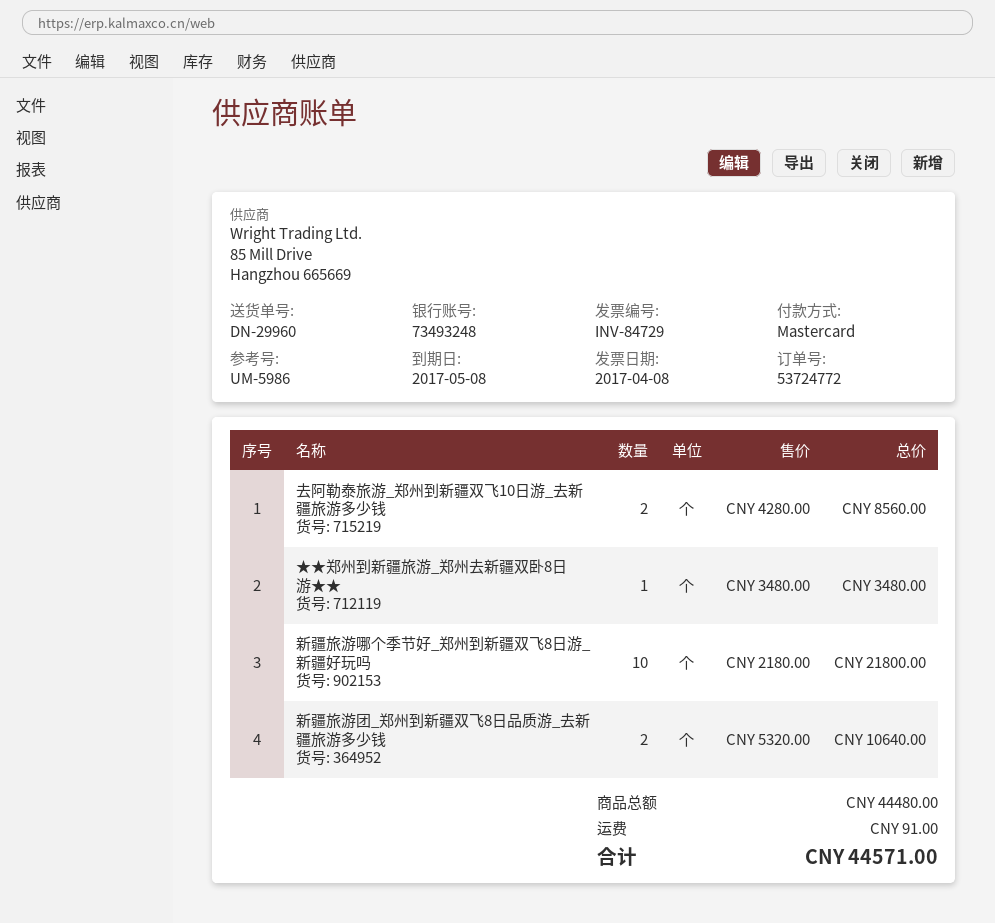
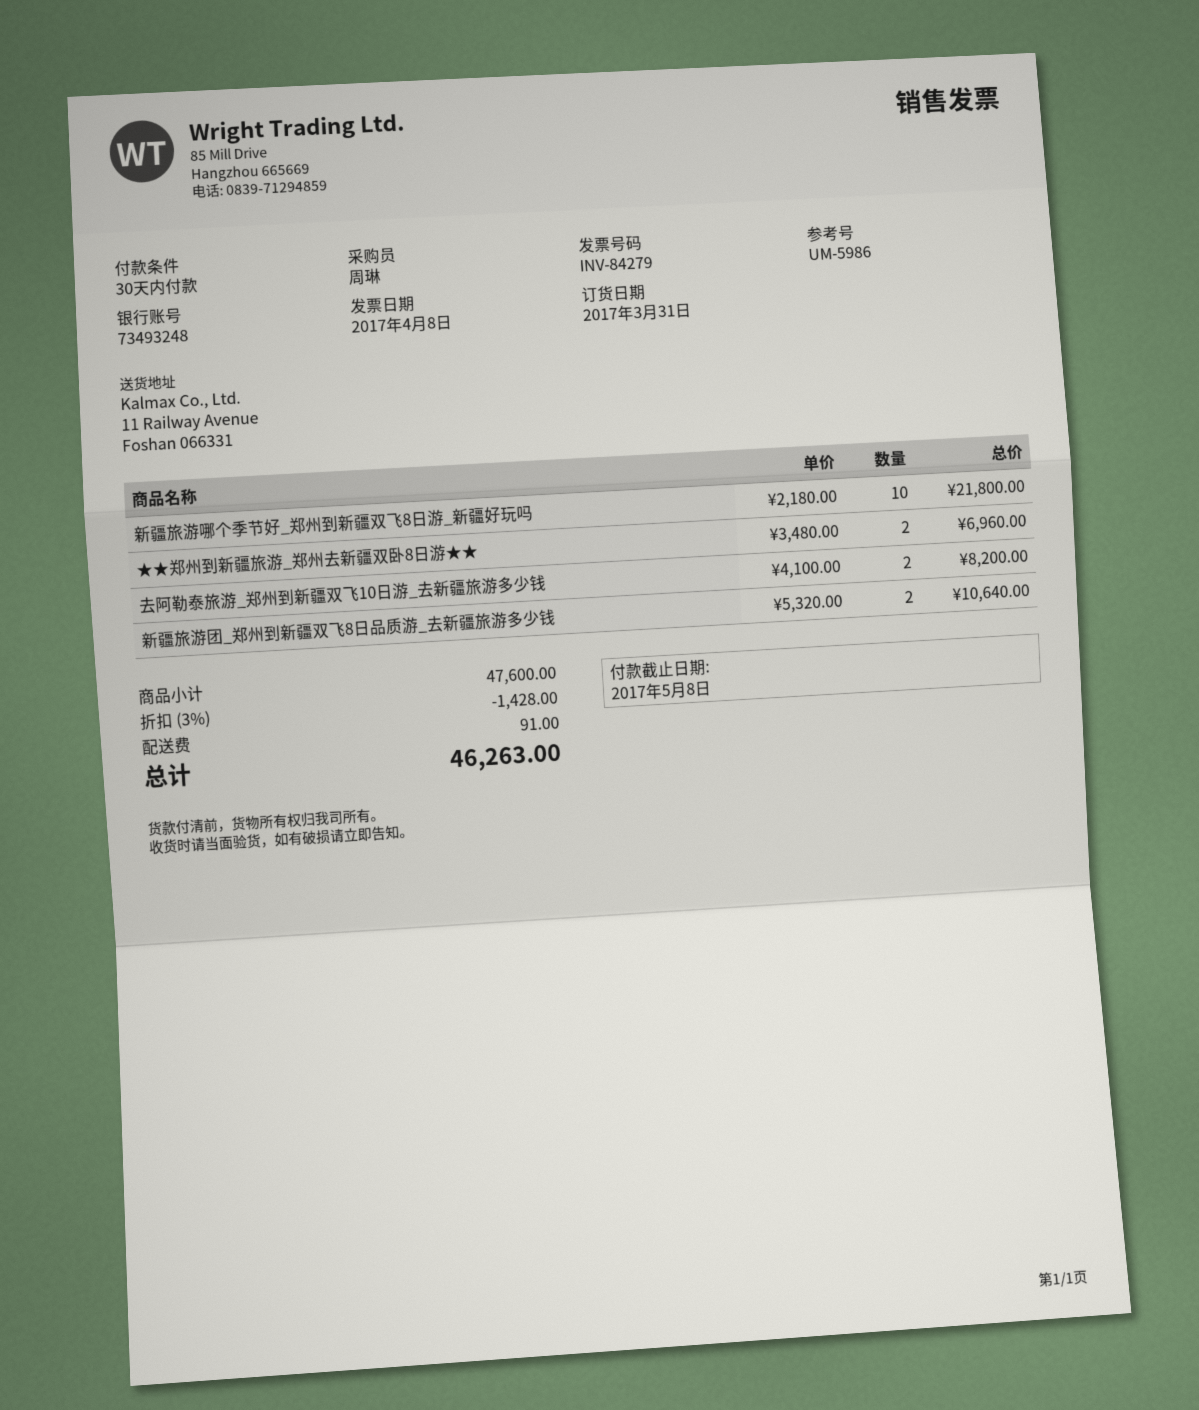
invoice number: INV-84729 -> INV-84279
去阿勒泰旅游_郑州到新疆双飞10日游_去新疆旅游多少钱: 2 x 4280.00 = 8560.00 -> 2 x 4100.00 = 8200.00
★★郑州到新疆旅游_郑州去新疆双卧8日游★★: 1 x 3480.00 = 3480.00 -> 2 x 3480.00 = 6960.00
subtotal: 44480.00 -> 47600.00
discount: none -> 3% = 1428.00
total: 44571.00 -> 46263.00

